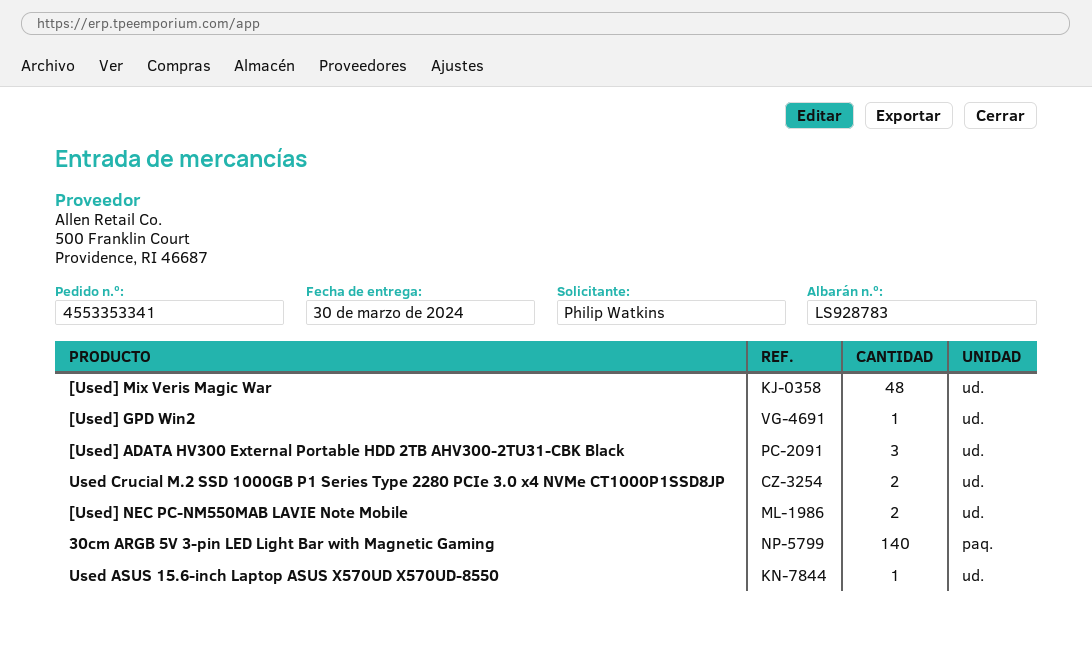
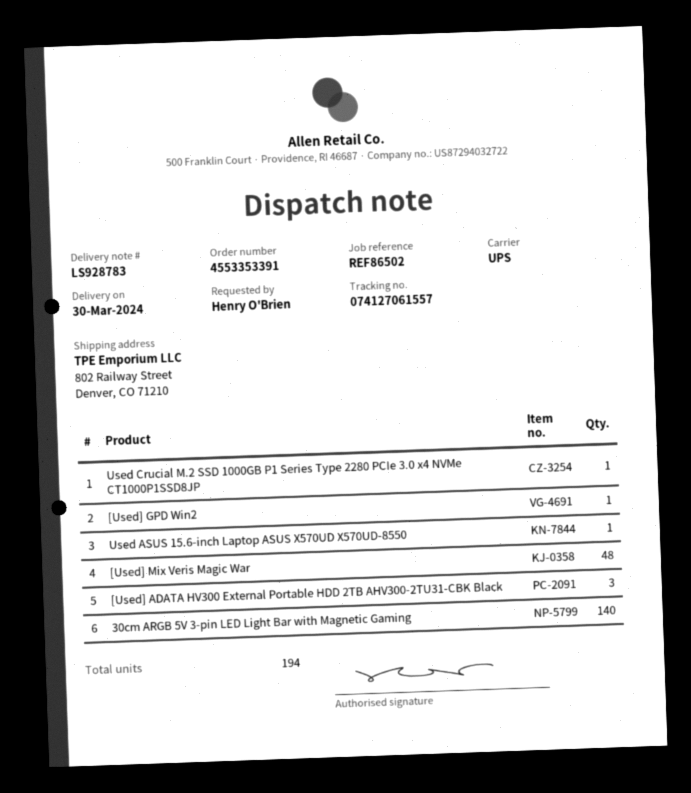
order number: 4553353341 -> 4553353391
ordered by: Philip Watkins -> Henry O'Brien
Used Crucial M.2 SSD 1000GB P1 Series Type 2280 PCIe 3.0 x4 NVMe CT1000P1SSD8JP: 2 -> 1
[Used] NEC PC-NM550MAB LAVIE Note Mobile: 2 -> none

